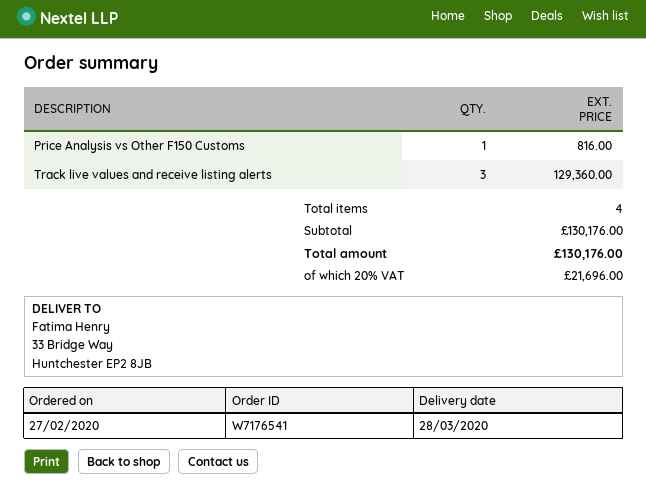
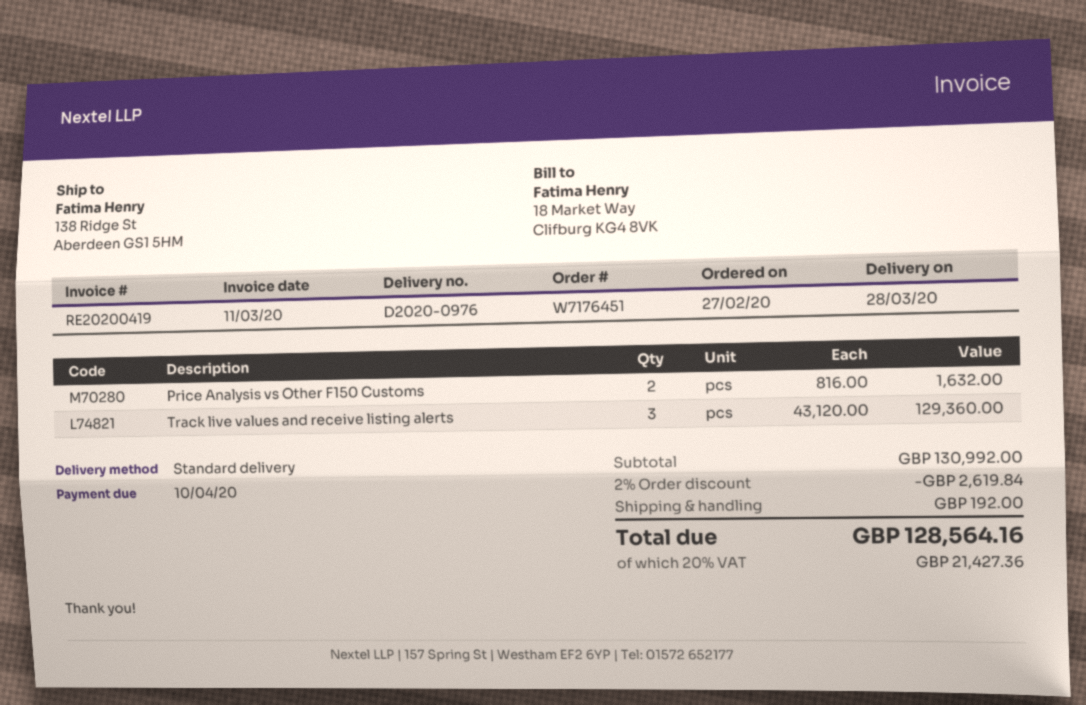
order number: W7176541 -> W7176451
ship to: 33 Bridge Way, Huntchester EP2 8JB -> 138 Ridge St, Aberdeen GS1 5HM
Price Analysis vs Other F150 Customs: 1 for 816.00 -> 2 for 1632.00
subtotal: 130176.00 -> 130992.00
discount: none -> 2% = 2619.84
shipping: none -> 192.00
tax: 20% = 21696.00 -> 20% = 21427.36
total: 130176.00 -> 128564.16

